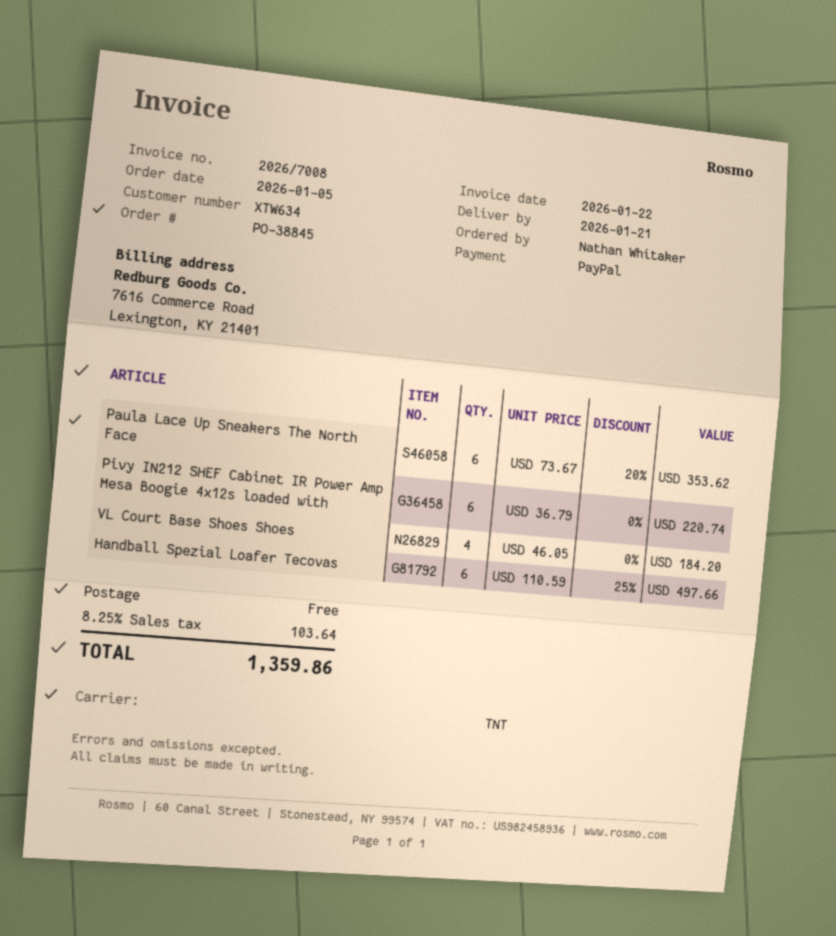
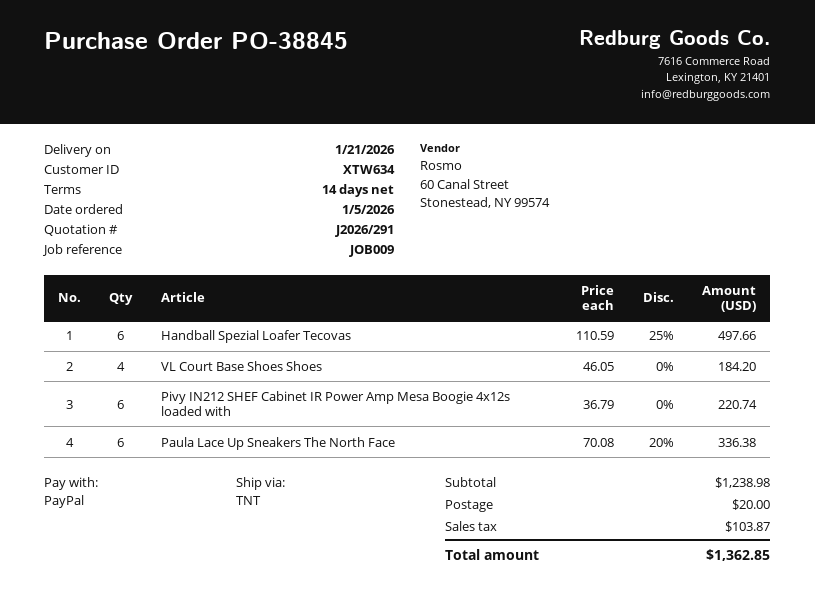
Paula Lace Up Sneakers The North Face: 6 x 73.67 - 20% = 353.62 -> 6 x 70.08 - 20% = 336.38
shipping: 0.00 -> 20.00
tax: 103.64 -> 103.87
total: 1359.86 -> 1362.85

